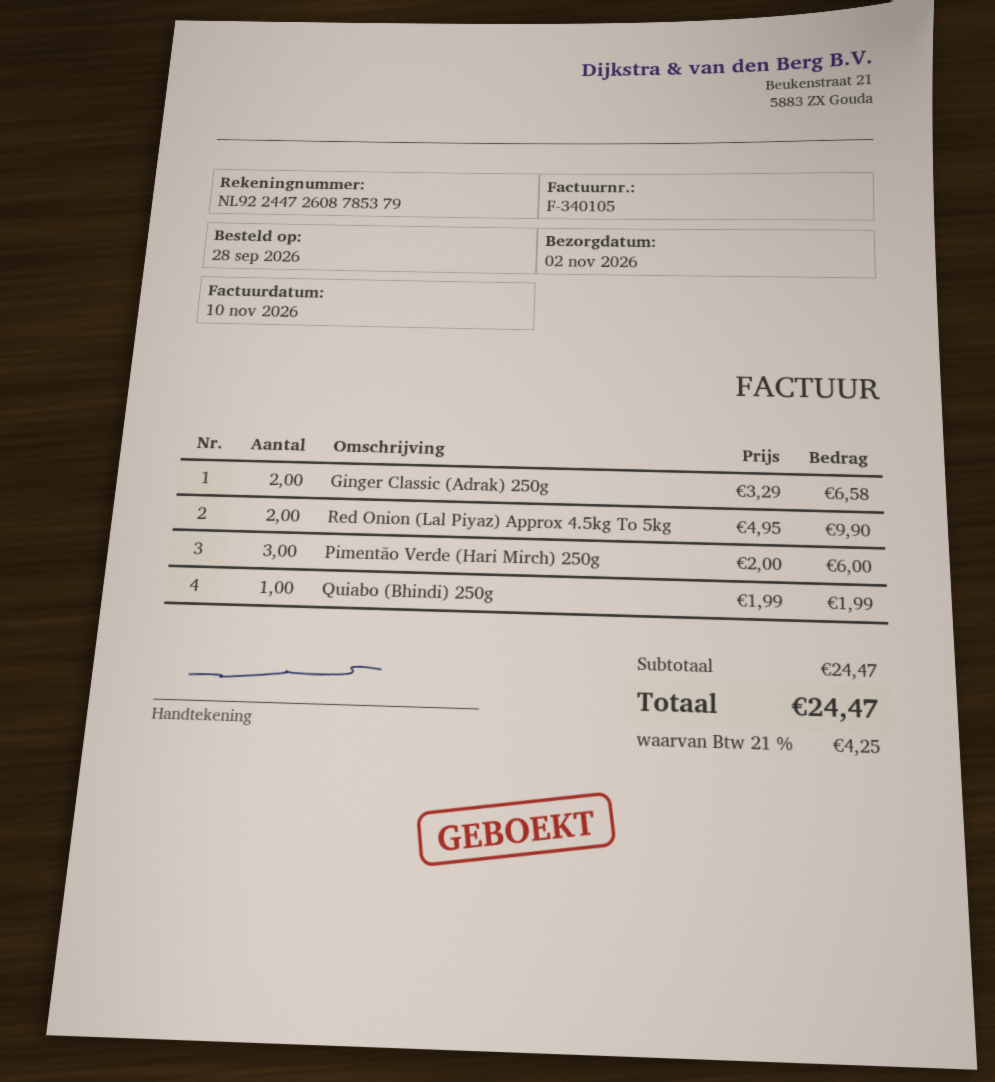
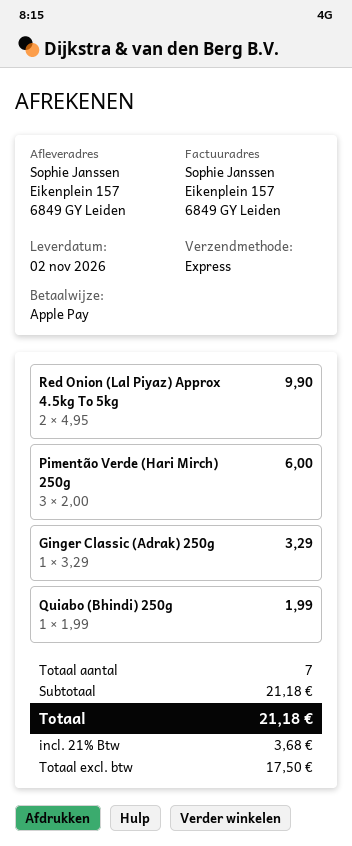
Ginger Classic (Adrak) 250g: 2 x 3.29 = 6.58 -> 1 x 3.29 = 3.29
subtotal: 24.47 -> 21.18
tax: 21% = 4.25 -> 21% = 3.68
total: 24.47 -> 21.18

